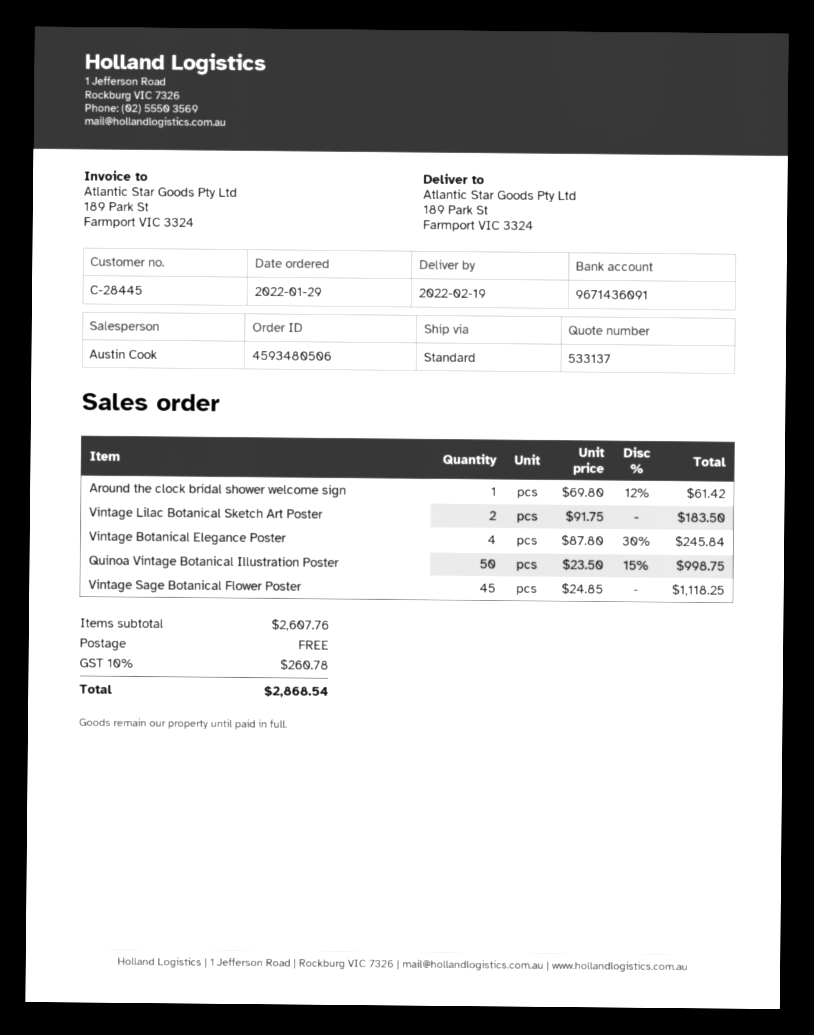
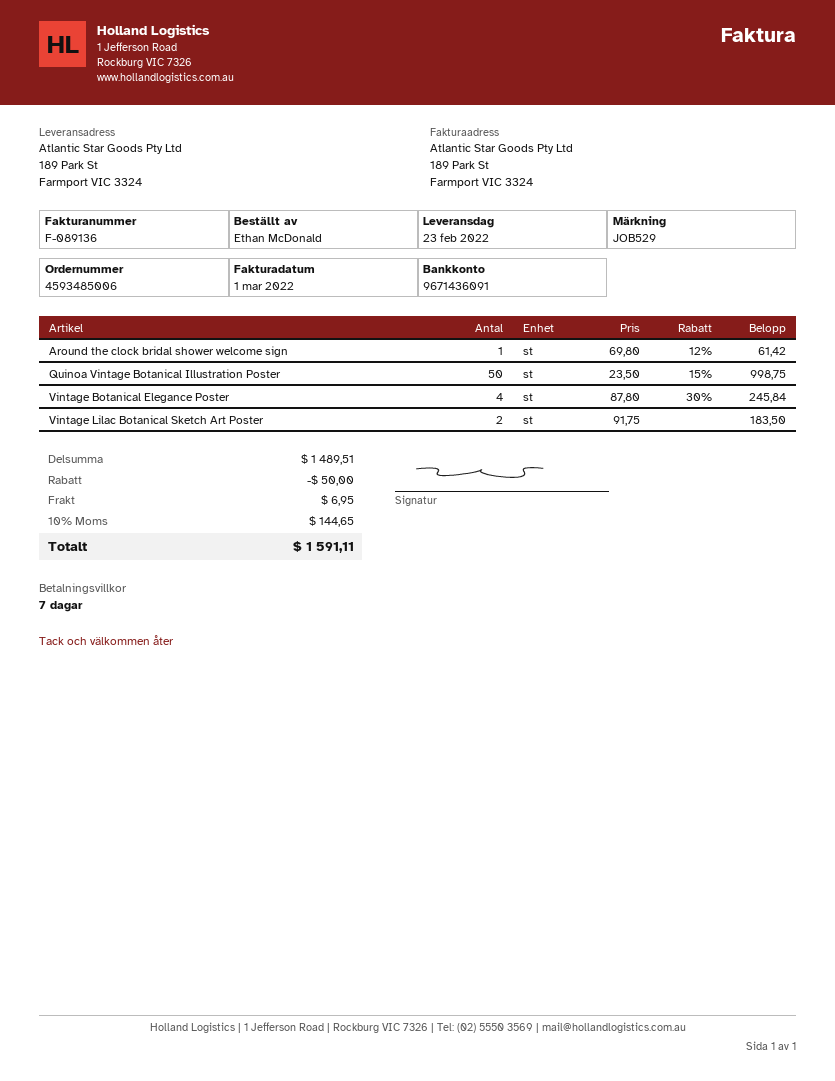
order number: 4593480506 -> 4593485006
delivery date: 2022-02-19 -> 2022-02-23
Vintage Sage Botanical Flower Poster: 45 x 24.85 = 1118.25 -> none
subtotal: 2607.76 -> 1489.51
discount: none -> 50.00
shipping: 0.00 -> 6.95
tax: 10% = 260.78 -> 10% = 144.65
total: 2868.54 -> 1591.11

